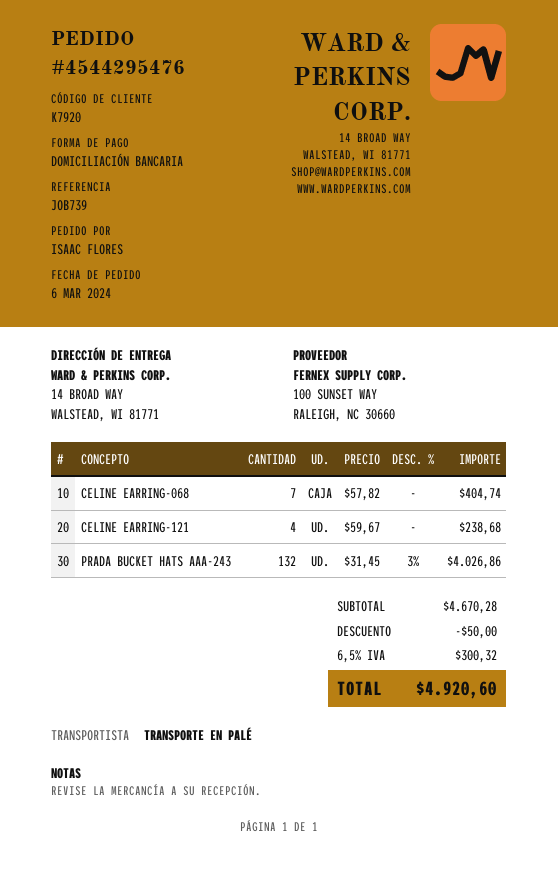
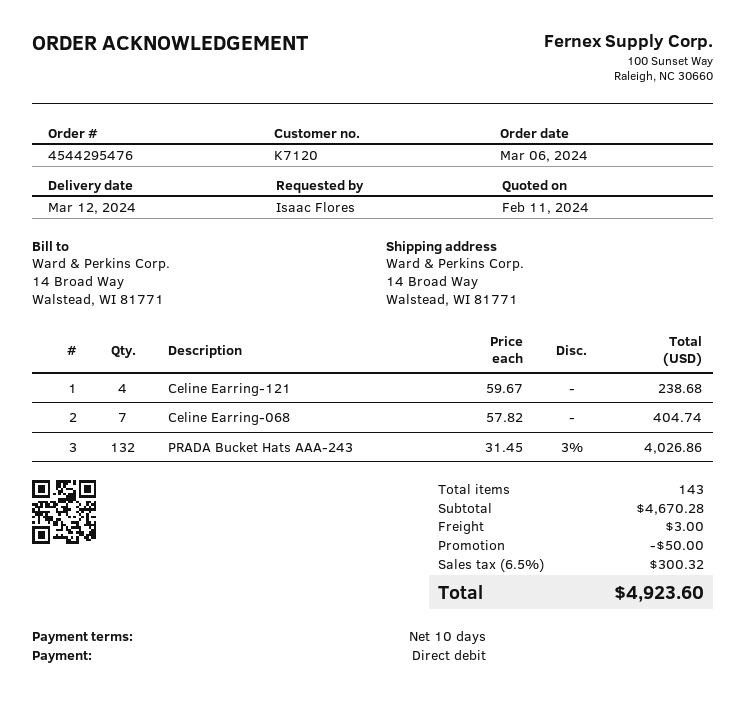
customer number: K7920 -> K7120
shipping: none -> 3.00
total: 4920.60 -> 4923.60

